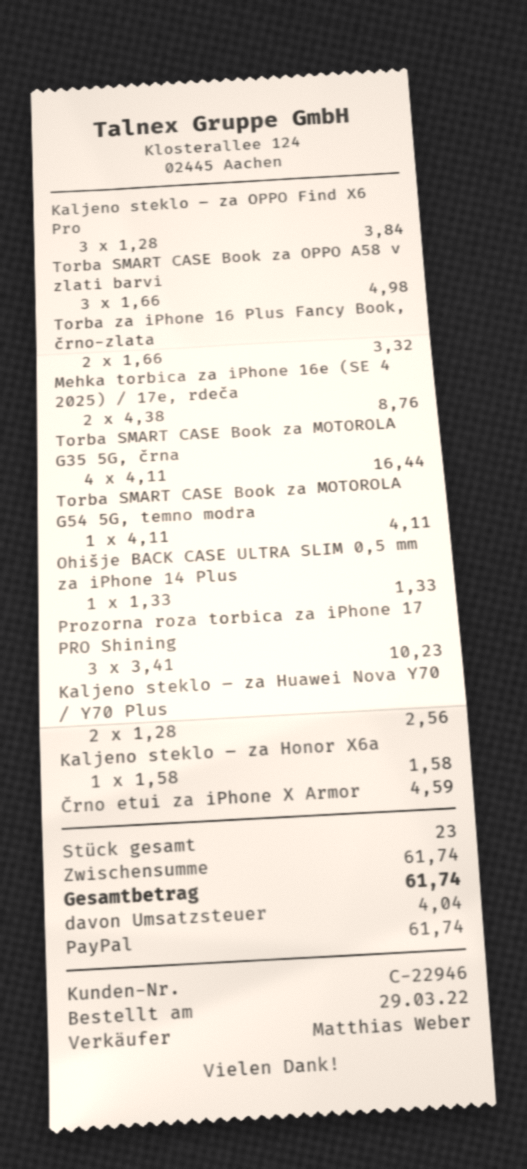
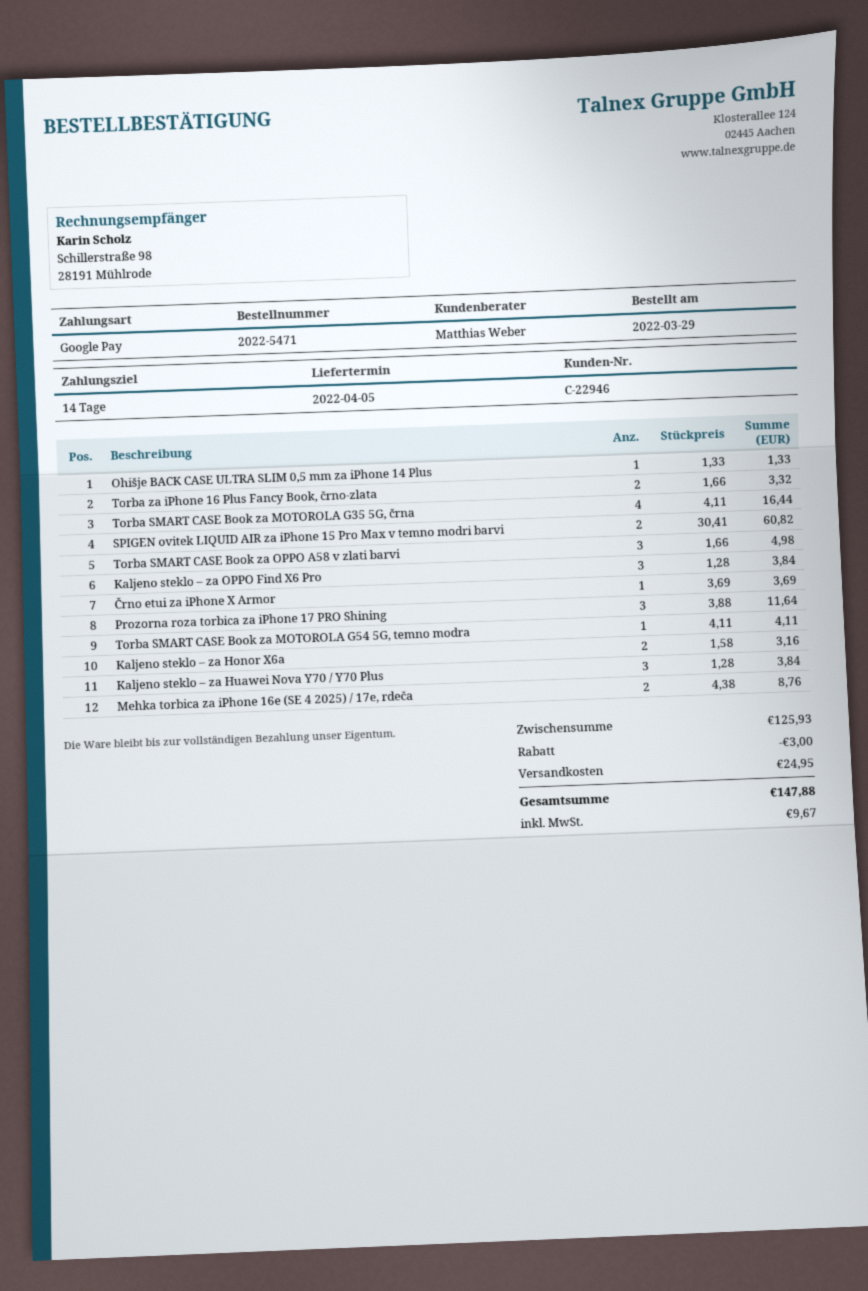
payment method: PayPal -> Google Pay
Prozorna roza torbica za iPhone 17 PRO Shining: 3 x 3.41 = 10.23 -> 3 x 3.88 = 11.64
Kaljeno steklo – za Huawei Nova Y70 / Y70 Plus: 2 x 1.28 = 2.56 -> 3 x 1.28 = 3.84
Kaljeno steklo – za Honor X6a: 1 x 1.58 = 1.58 -> 2 x 1.58 = 3.16
Črno etui za iPhone X Armor: 1 x 4.59 = 4.59 -> 1 x 3.69 = 3.69
SPIGEN ovitek LIQUID AIR za iPhone 15 Pro Max v temno modri barvi: none -> 2 x 30.41 = 60.82
subtotal: 61.74 -> 125.93
discount: none -> 3.00
shipping: none -> 24.95
tax: 4.04 -> 9.67
total: 61.74 -> 147.88

